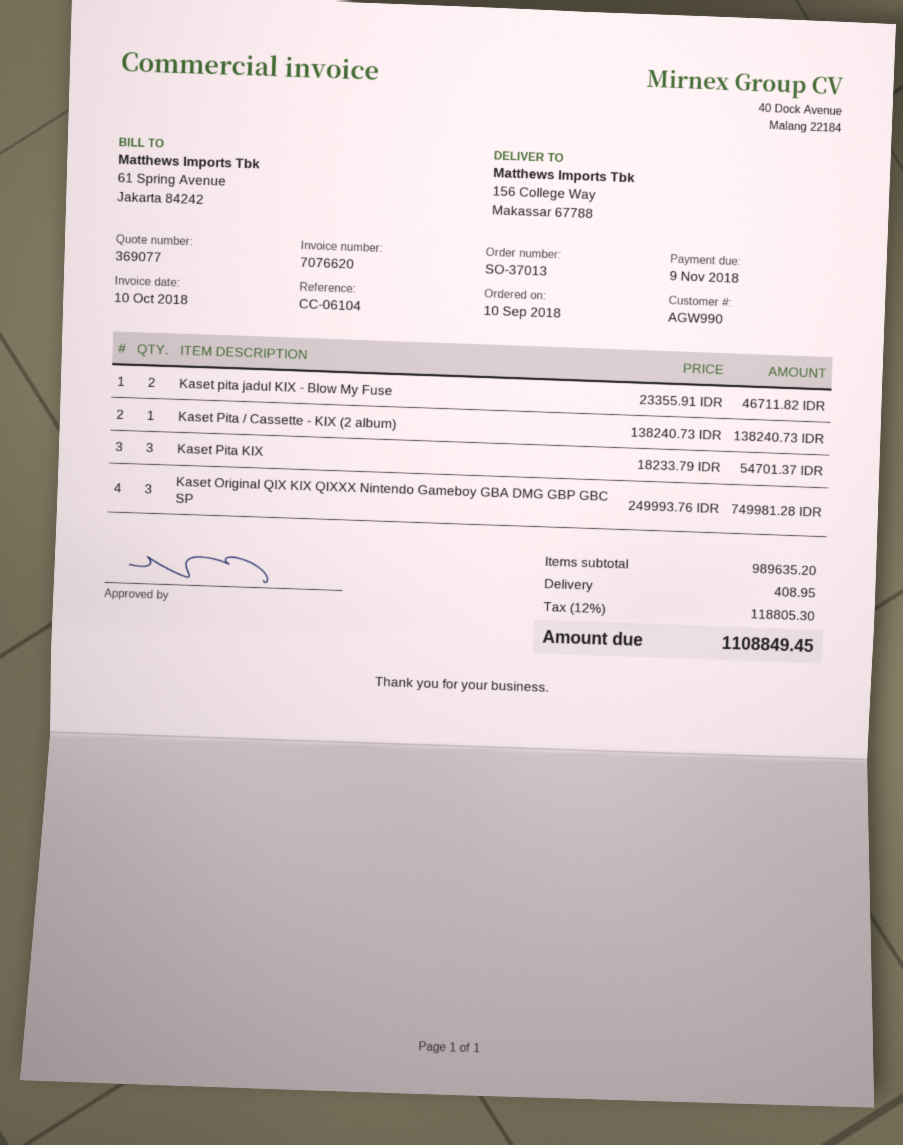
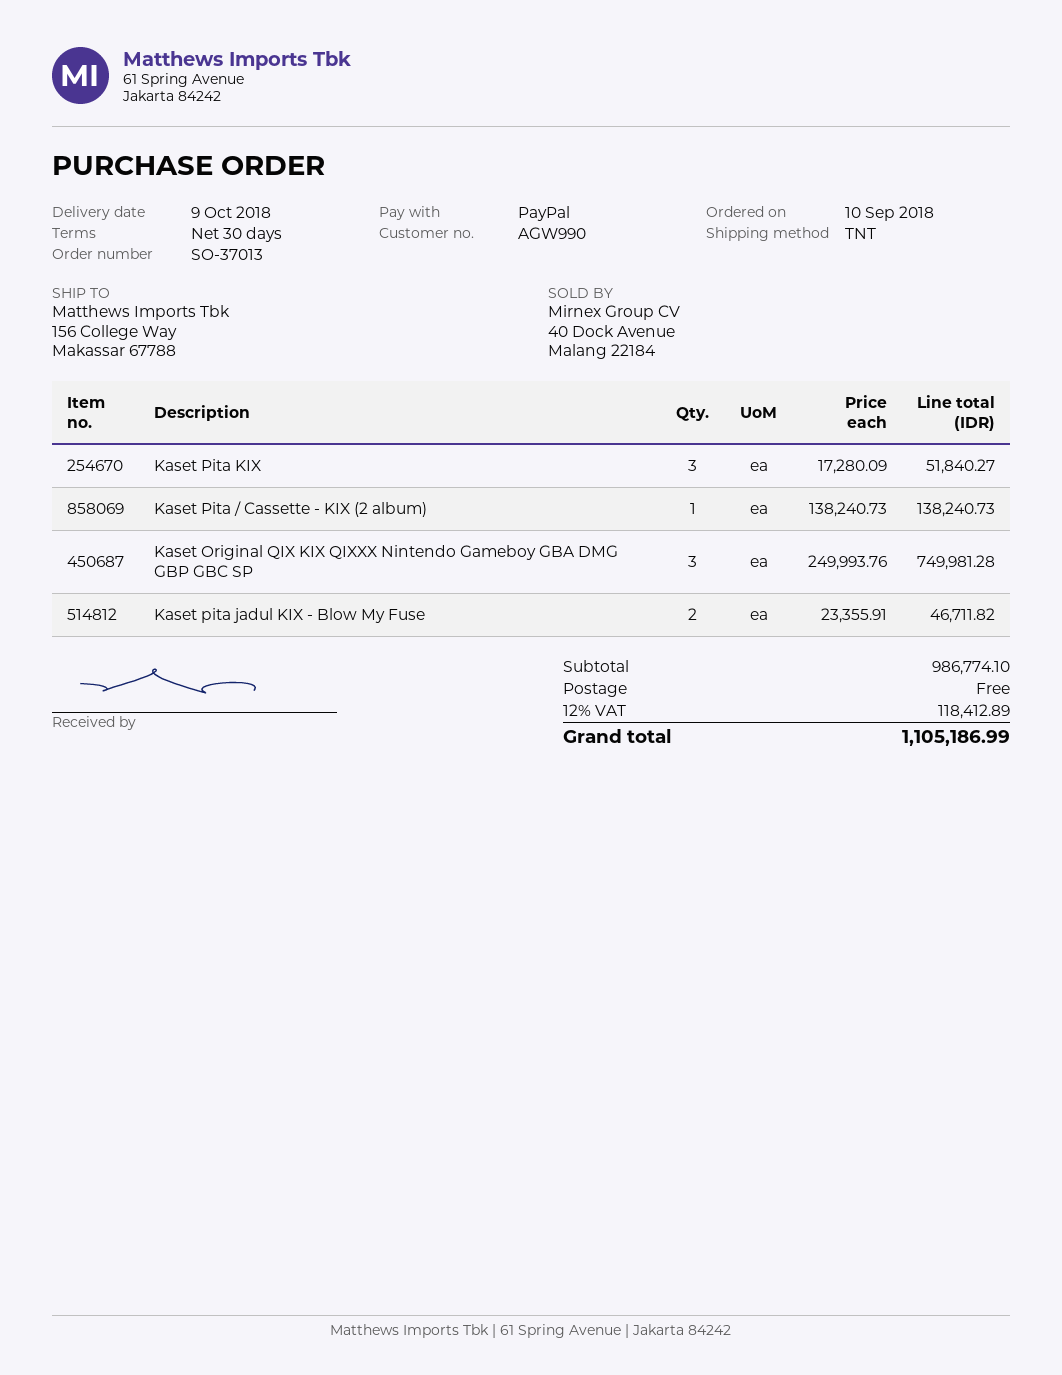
Kaset Pita KIX: 3 x 18233.79 = 54701.37 -> 3 x 17280.09 = 51840.27
subtotal: 989635.20 -> 986774.10
shipping: 408.95 -> 0.00
tax: 12% = 118805.30 -> 12% = 118412.89
total: 1108849.45 -> 1105186.99

